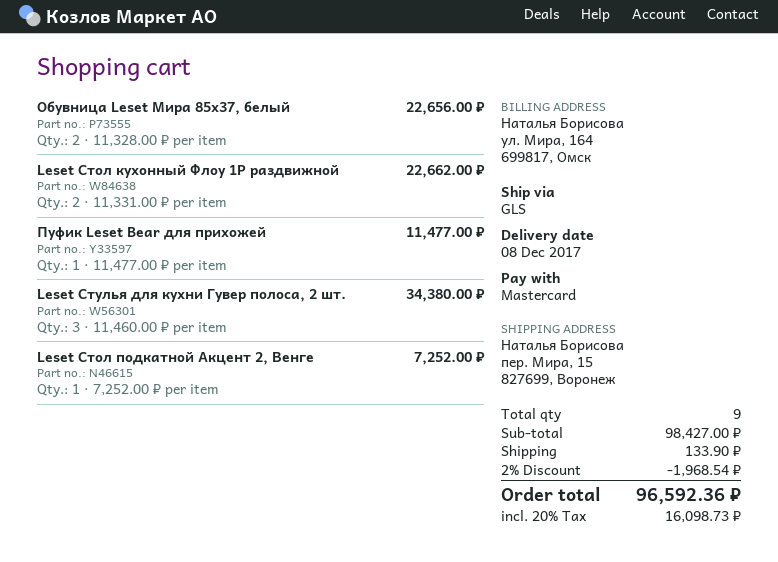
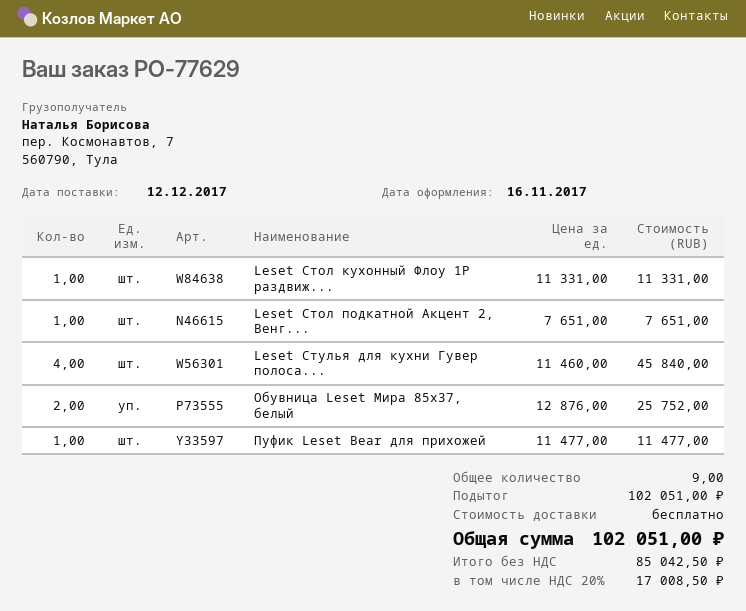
delivery date: 2017-12-08 -> 2017-12-12
ship to: пер. Мира, 15, 827699, Воронеж -> пер. Космонавтов, 7, 560790, Тула
Обувница Leset Мира 85х37, белый: 2 x 11328.00 = 22656.00 -> 2 x 12876.00 = 25752.00
Leset Стол кухонный Флоу 1Р раздвижной: 2 x 11331.00 = 22662.00 -> 1 x 11331.00 = 11331.00
Leset Стулья для кухни Гувер полоса, 2 шт.: 3 x 11460.00 = 34380.00 -> 4 x 11460.00 = 45840.00
Leset Стол подкатной Акцент 2, Венге: 1 x 7252.00 = 7252.00 -> 1 x 7651.00 = 7651.00
subtotal: 98427.00 -> 102051.00
discount: 2% = 1968.54 -> none
shipping: 133.90 -> 0.00
tax: 20% = 16098.73 -> 20% = 17008.50
total: 96592.36 -> 102051.00

